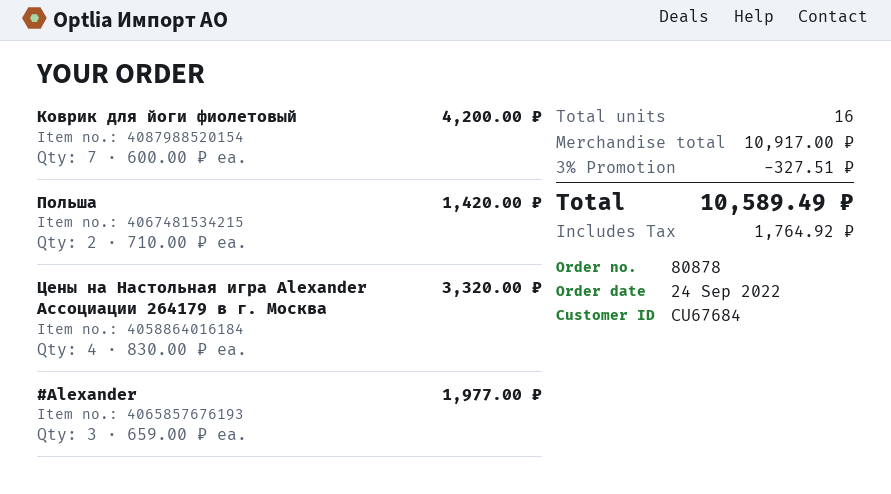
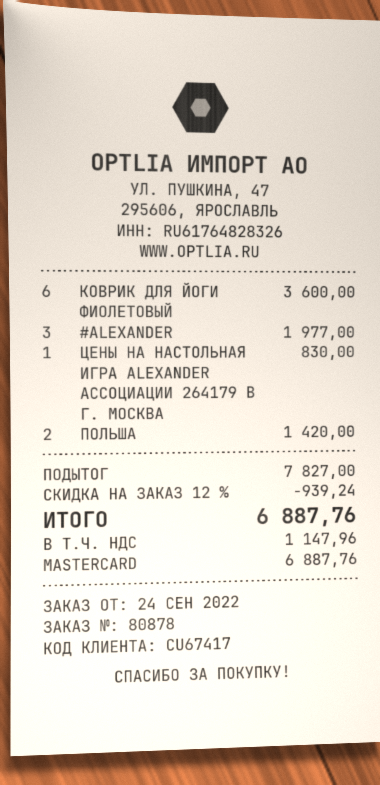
customer number: CU67684 -> CU67417
Коврик для йоги фиолетовый: 7 for 4200.00 -> 6 for 3600.00
Цены на Настольная игра Alexander Ассоциации 264179 в г. Москва: 4 for 3320.00 -> 1 for 830.00
subtotal: 10917.00 -> 7827.00
discount: 3% = 327.51 -> 12% = 939.24
tax: 1764.92 -> 1147.96
total: 10589.49 -> 6887.76

